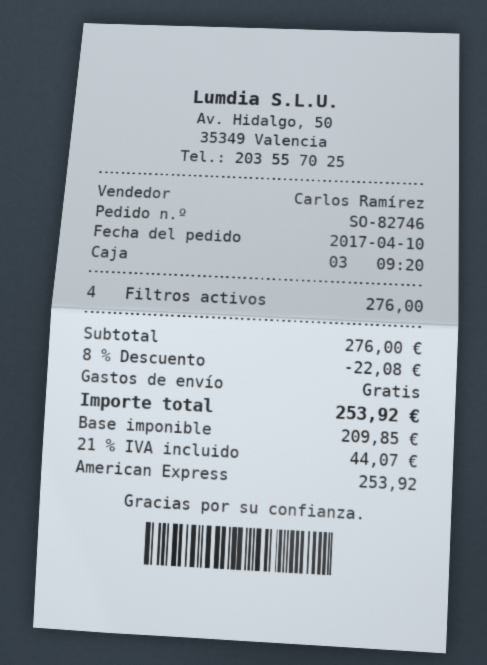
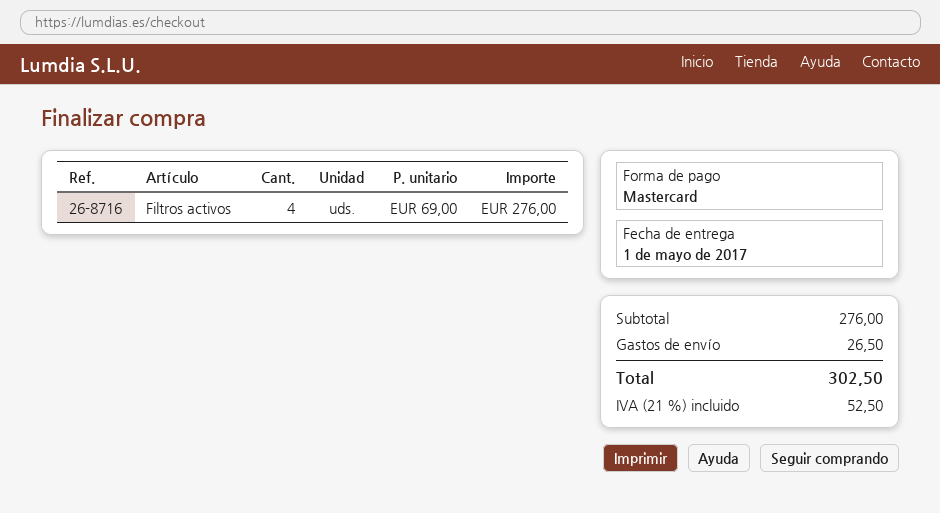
payment method: American Express -> Mastercard
discount: 8% = 22.08 -> none
shipping: 0.00 -> 26.50
tax: 21% = 44.07 -> 21% = 52.50
total: 253.92 -> 302.50

